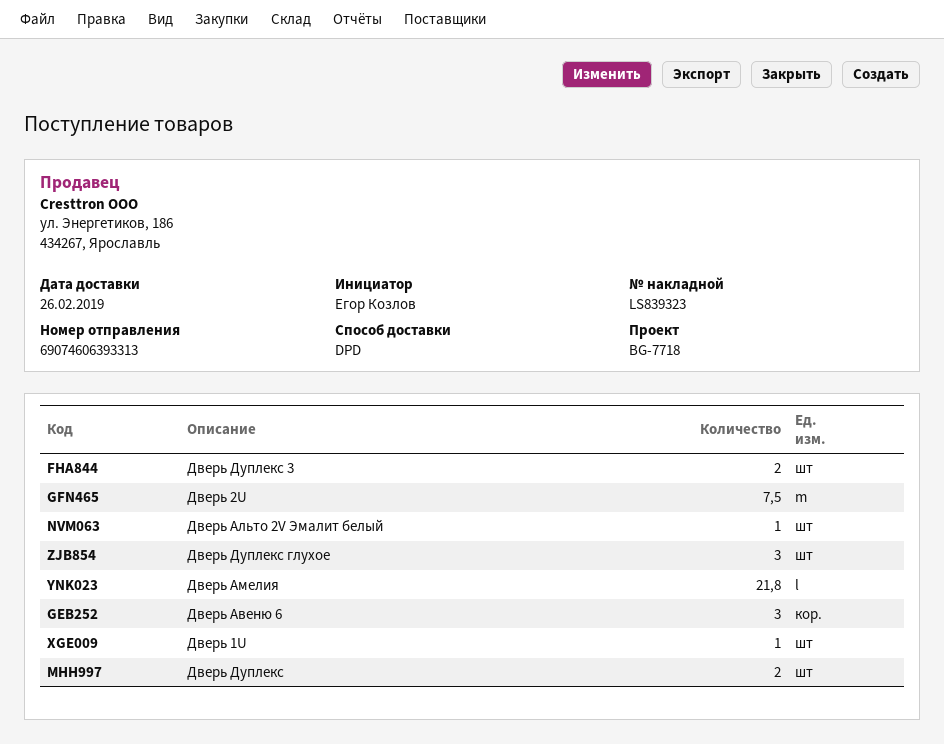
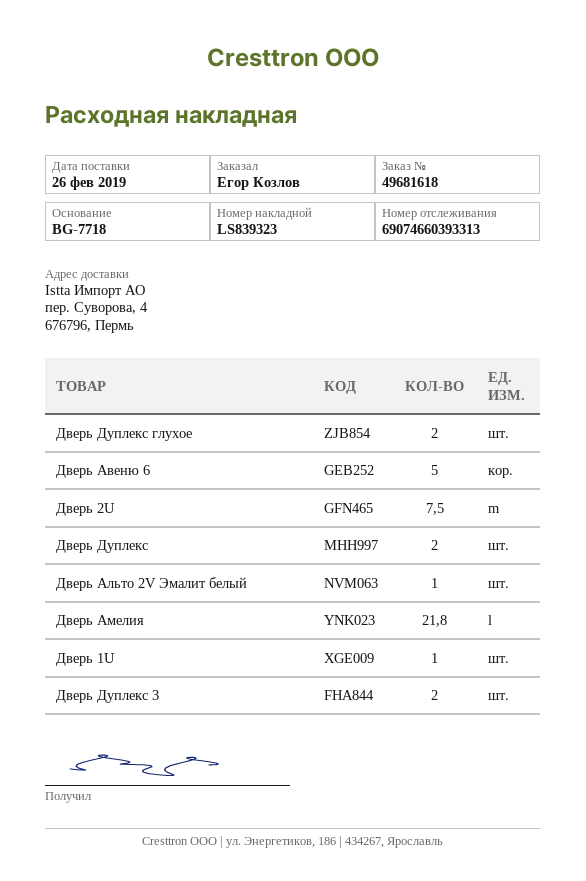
tracking number: 69074606393313 -> 69074660393313
Дверь Дуплекс глухое: 3 -> 2
Дверь Авеню 6: 3 -> 5

